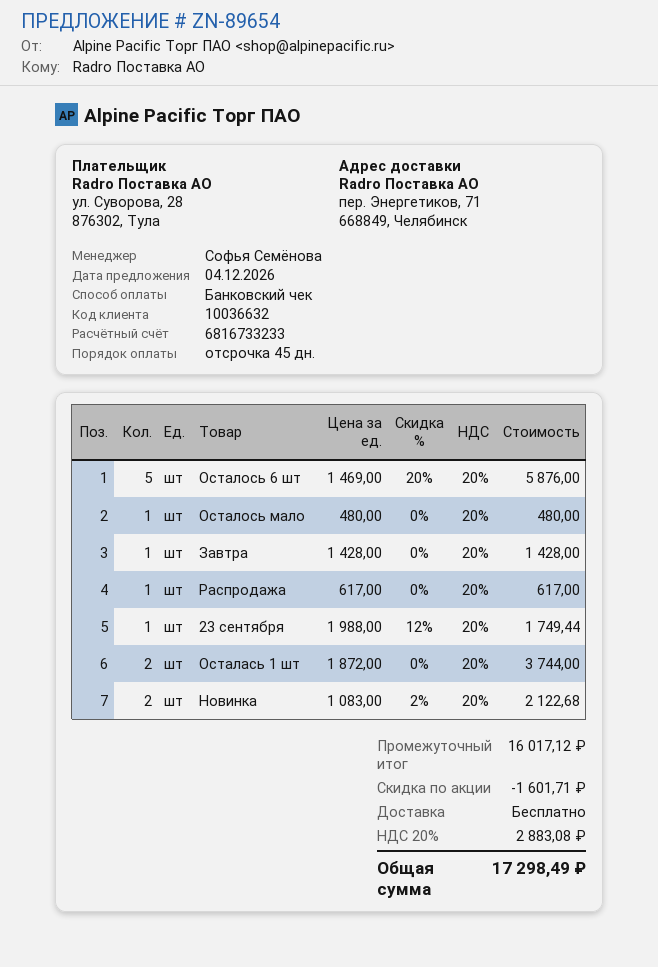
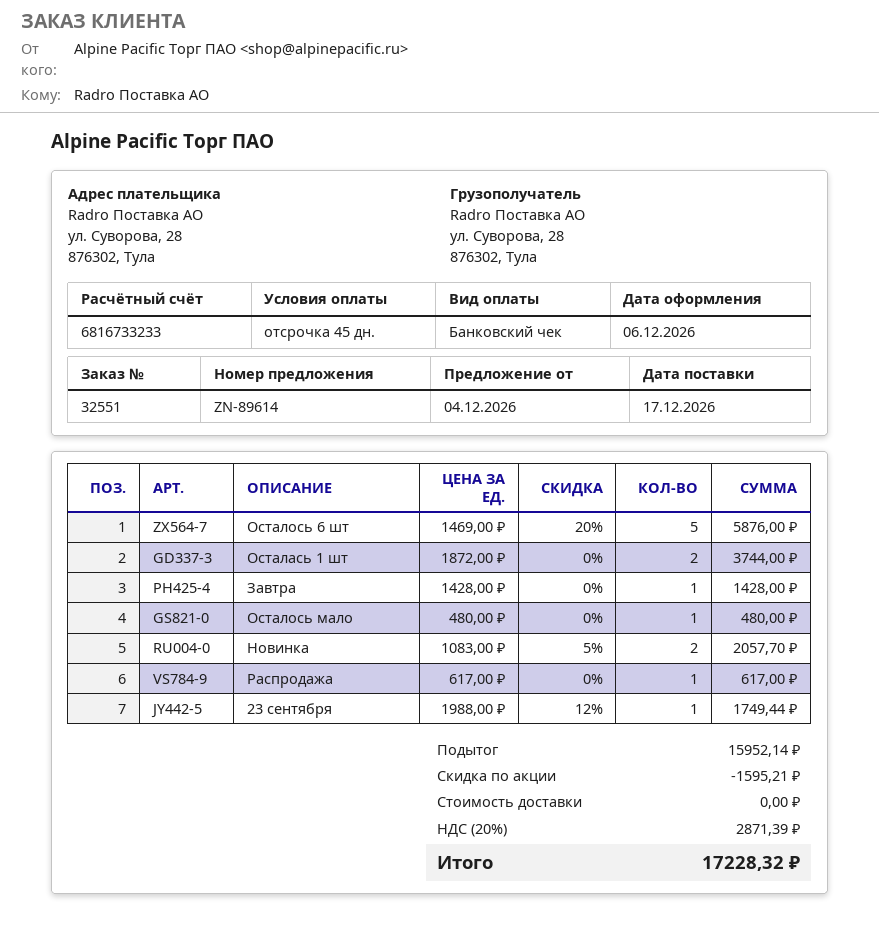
quote number: ZN-89654 -> ZN-89614
ship to: пер. Энергетиков, 71, 668849, Челябинск -> ул. Суворова, 28, 876302, Тула
Новинка: 2 x 1083.00 - 2% = 2122.68 -> 2 x 1083.00 - 5% = 2057.70
subtotal: 16017.12 -> 15952.14
discount: 1601.71 -> 1595.21
tax: 20% = 2883.08 -> 20% = 2871.39
total: 17298.49 -> 17228.32

